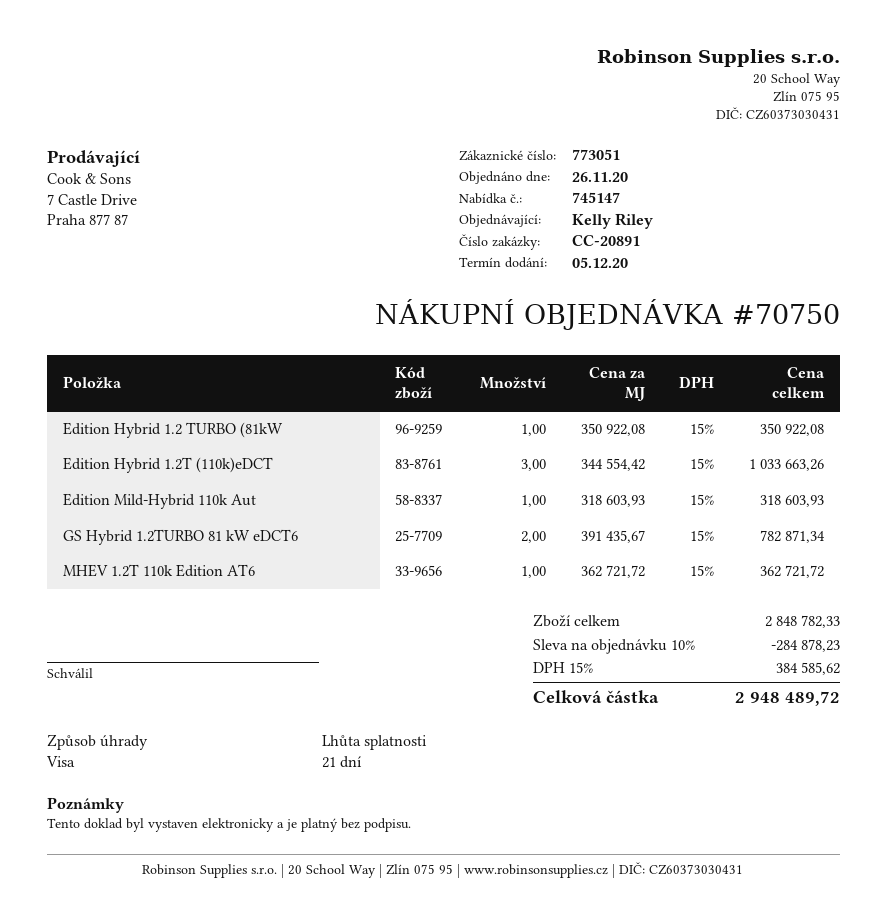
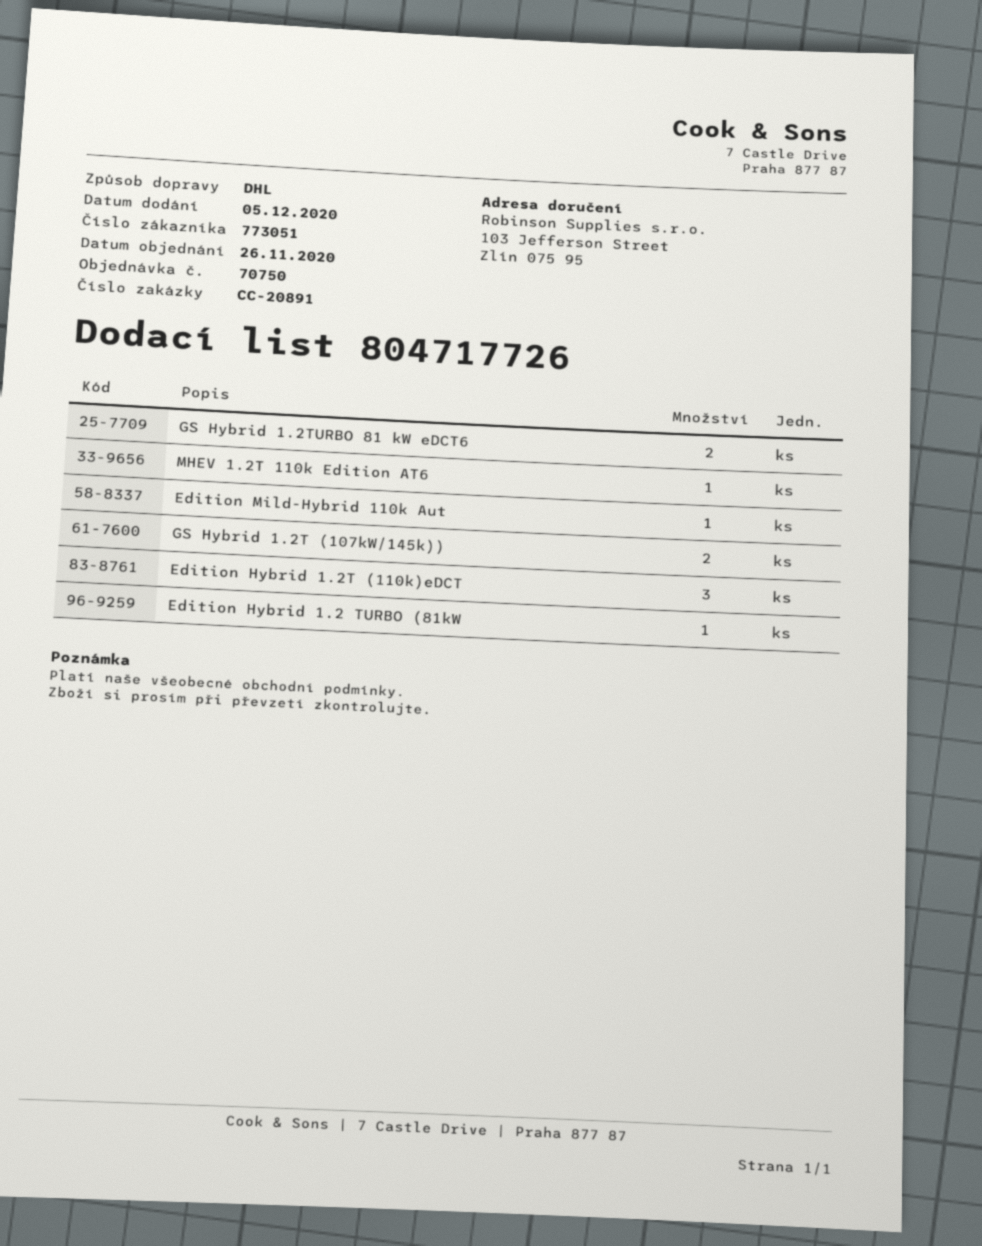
GS Hybrid 1.2T (107kW/145k)): none -> 2

